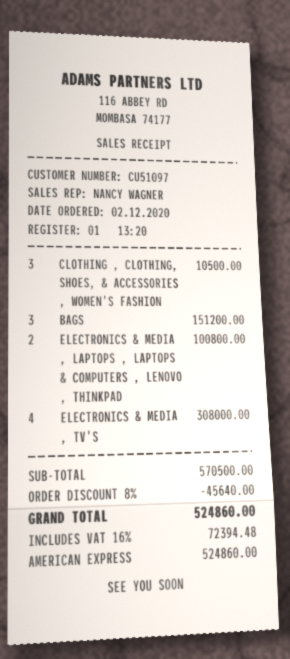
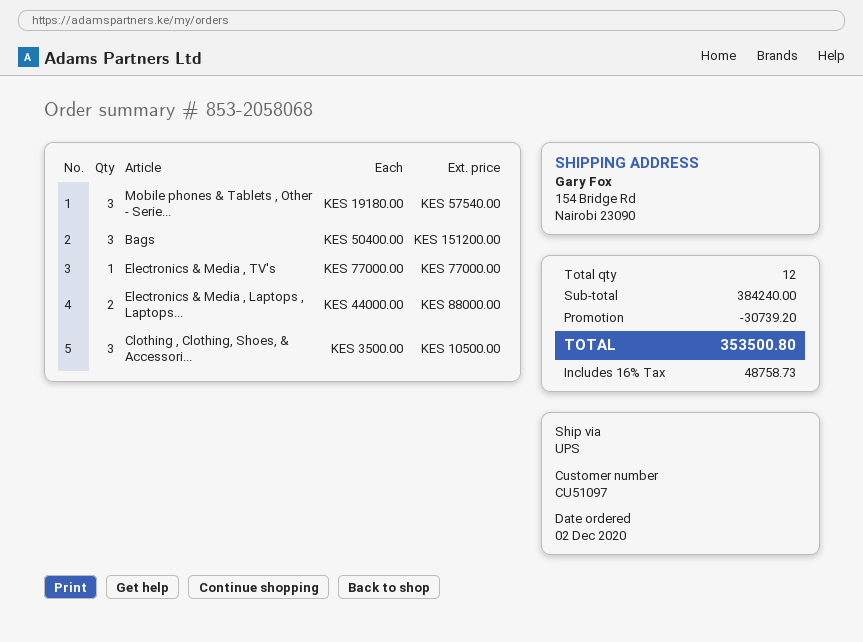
ELECTRONICS & MEDIA , LAPTOPS , LAPTOPS & COMPUTERS , LENOVO , THINKPAD: 2 for 100800.00 -> 2 for 88000.00
ELECTRONICS & MEDIA , TV'S: 4 for 308000.00 -> 1 for 77000.00
Mobile phones & Tablets , Other - Serie...: none -> 3 for 57540.00
subtotal: 570500.00 -> 384240.00
discount: 45640.00 -> 30739.20
tax: 16% = 72394.48 -> 16% = 48758.73
total: 524860.00 -> 353500.80

